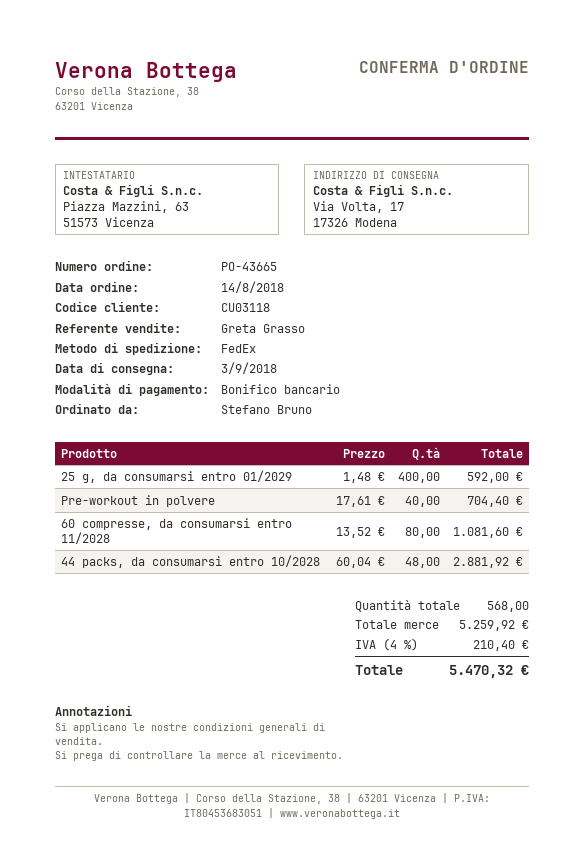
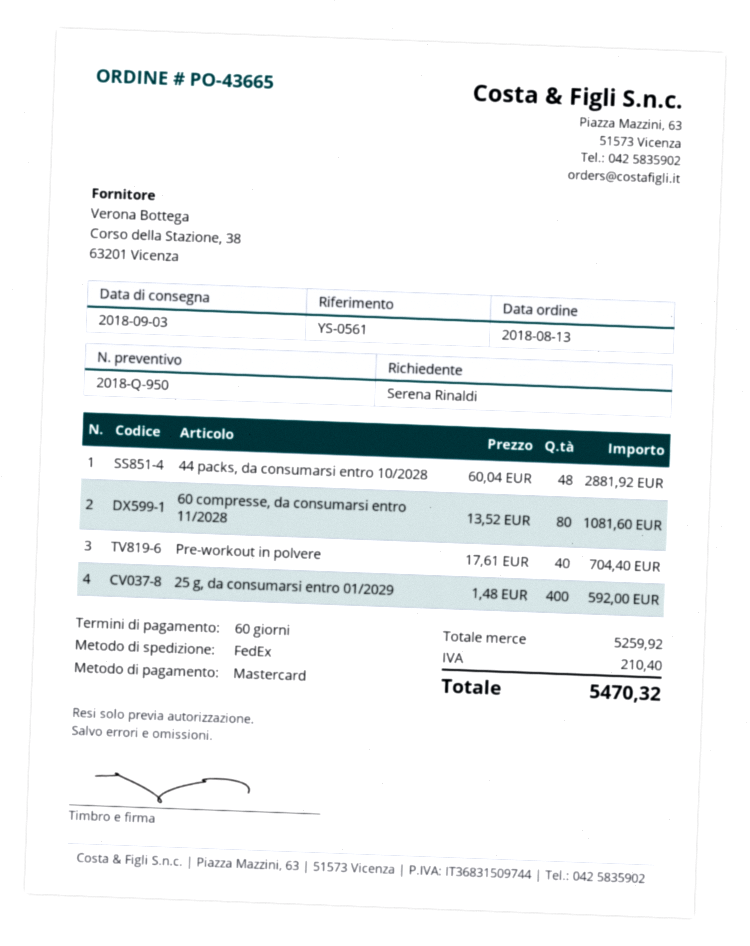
order date: 2018-08-14 -> 2018-08-13
ordered by: Stefano Bruno -> Serena Rinaldi
payment method: bank transfer -> Mastercard

